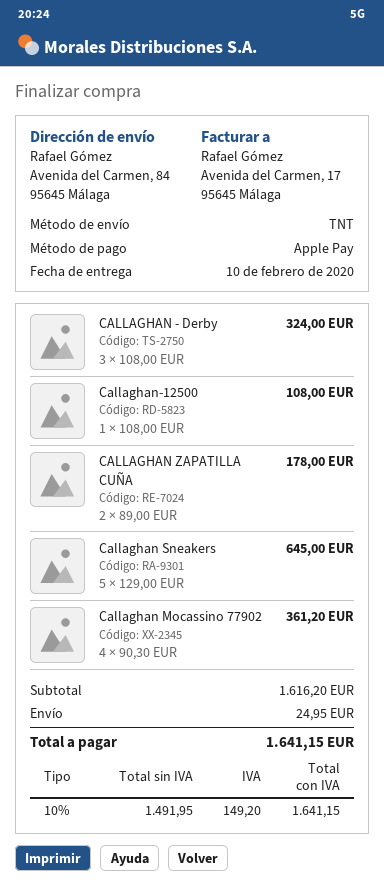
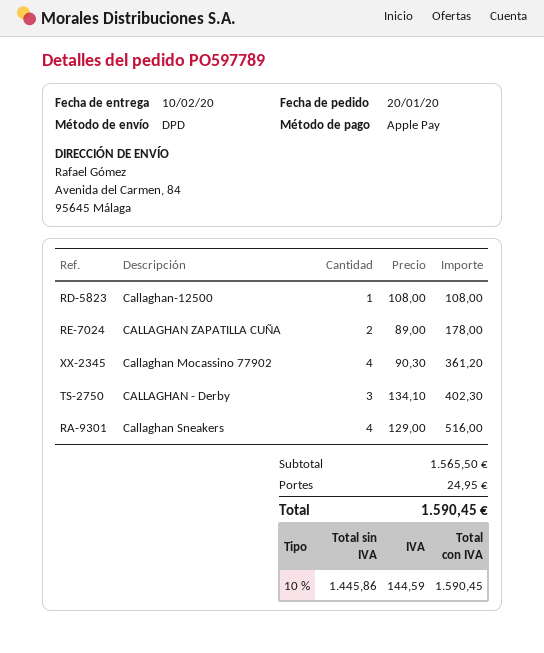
shipping method: TNT -> DPD
CALLAGHAN - Derby: 3 x 108.00 = 324.00 -> 3 x 134.10 = 402.30
Callaghan Sneakers: 5 x 129.00 = 645.00 -> 4 x 129.00 = 516.00
subtotal: 1616.20 -> 1565.50
net: 1491.95 -> 1445.86
tax: 10% = 149.20 -> 10% = 144.59
total: 1641.15 -> 1590.45

